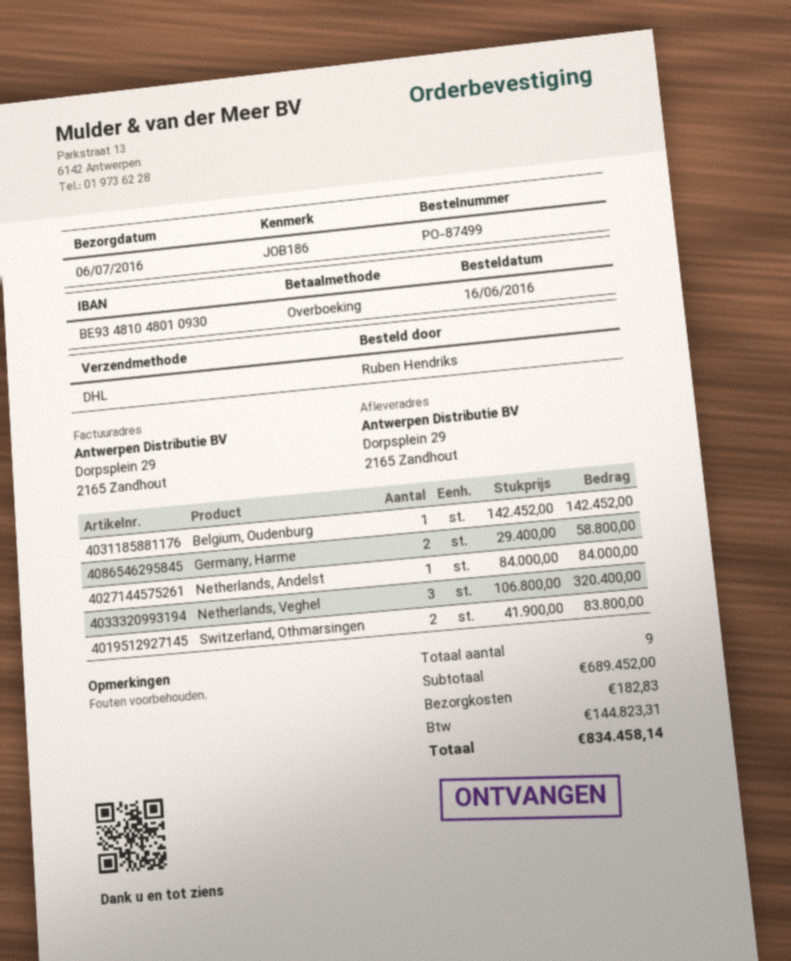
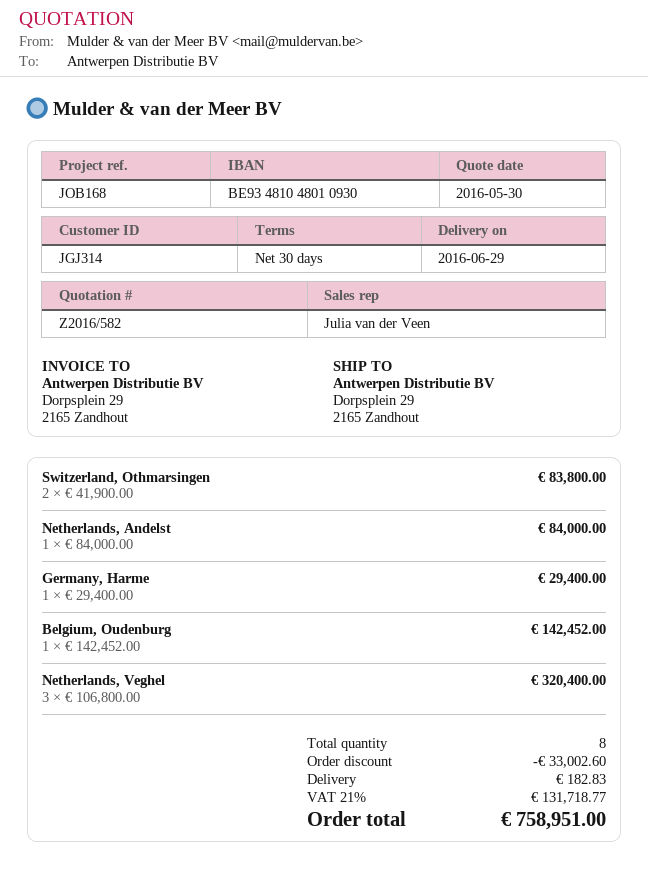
delivery date: 2016-07-06 -> 2016-06-29
reference: JOB186 -> JOB168
Germany, Harme: 2 x 29400.00 = 58800.00 -> 1 x 29400.00 = 29400.00
total quantity: 9 -> 8
discount: none -> 33002.60
tax: 144823.31 -> 131718.77
total: 834458.14 -> 758951.00

